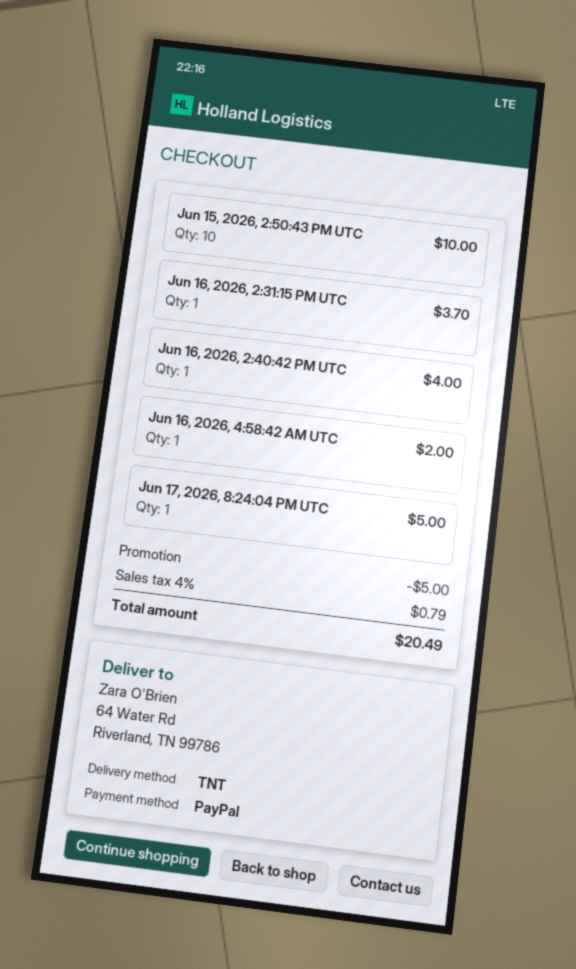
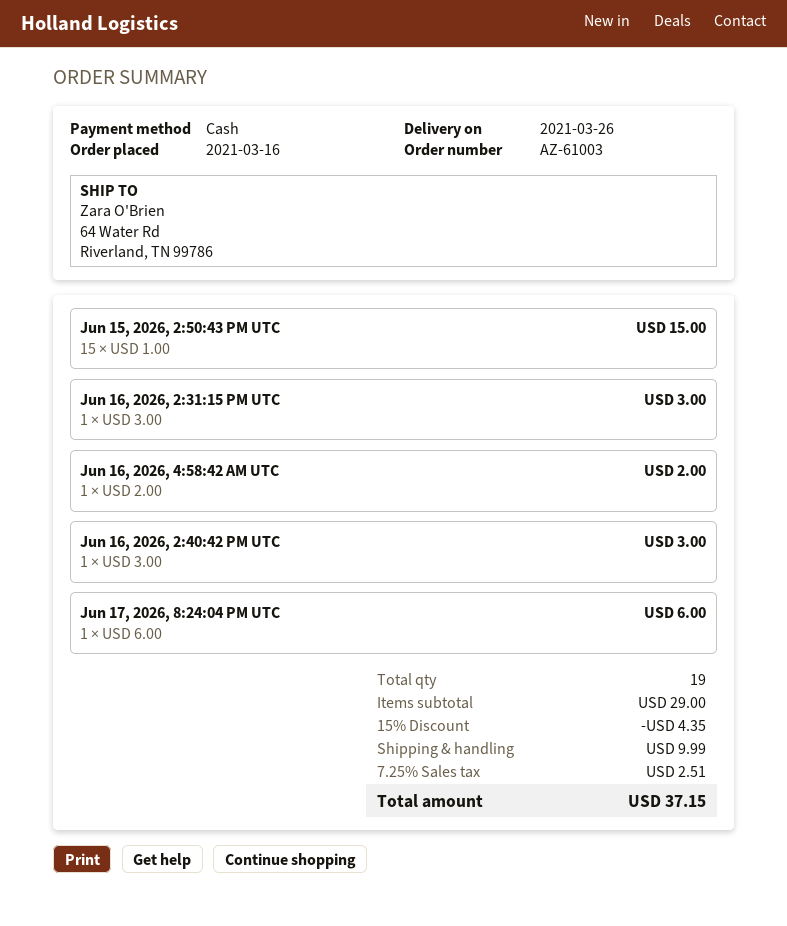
payment method: PayPal -> cash
Jun 15, 2026, 2:50:43 PM UTC: 10 for 10.00 -> 15 for 15.00
Jun 16, 2026, 2:31:15 PM UTC: 1 for 3.70 -> 1 for 3.00
Jun 16, 2026, 2:40:42 PM UTC: 1 for 4.00 -> 1 for 3.00
Jun 17, 2026, 8:24:04 PM UTC: 1 for 5.00 -> 1 for 6.00
discount: 5.00 -> 4.35
shipping: none -> 9.99
tax: 4% = 0.79 -> 7.25% = 2.51
total: 20.49 -> 37.15

